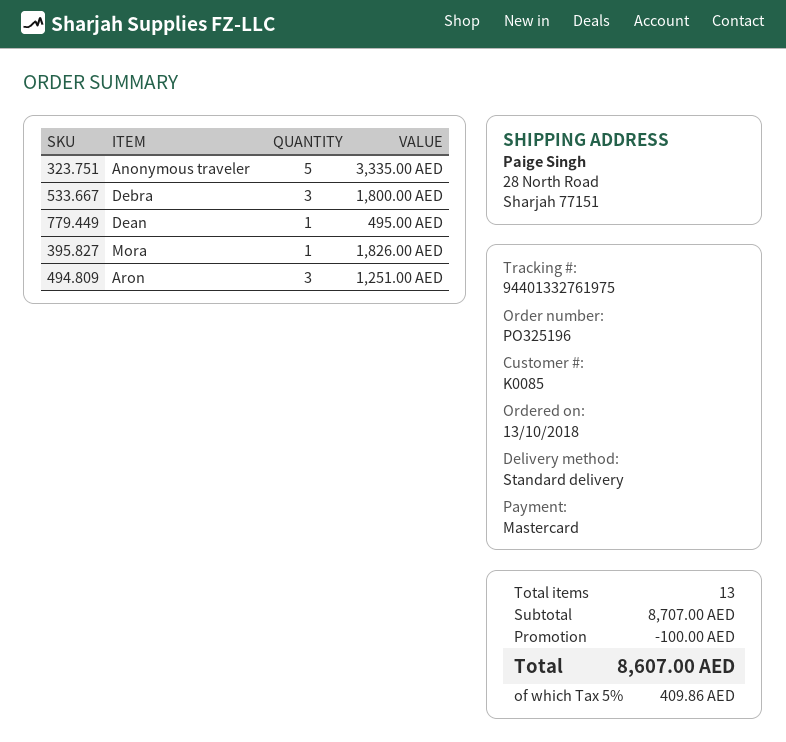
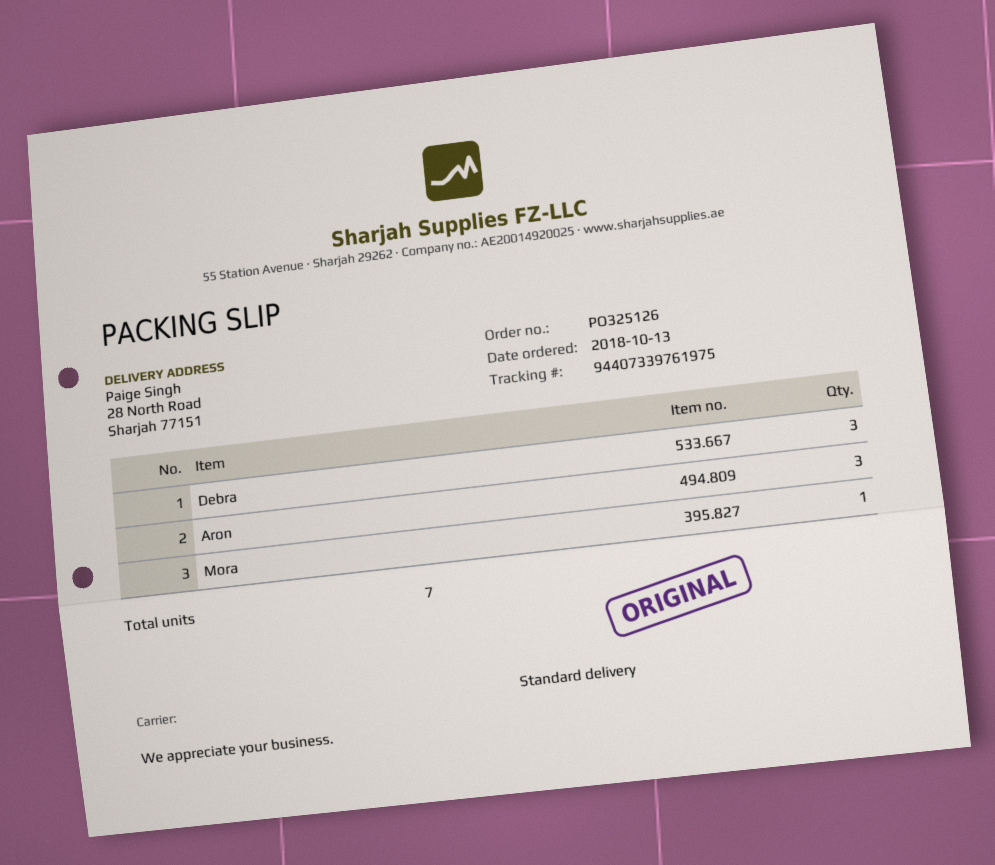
order number: PO325196 -> PO325126
tracking number: 94401332761975 -> 94407339761975
Anonymous traveler: 5 -> none
Dean: 1 -> none
total quantity: 13 -> 7

